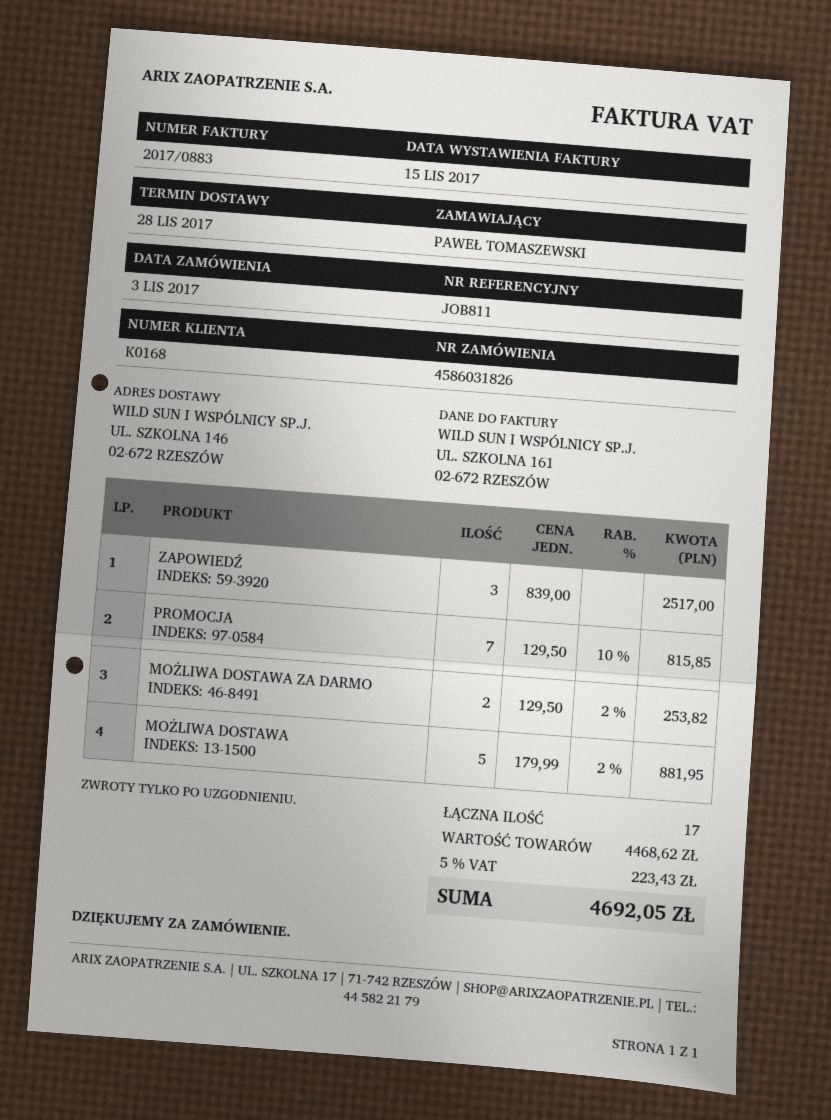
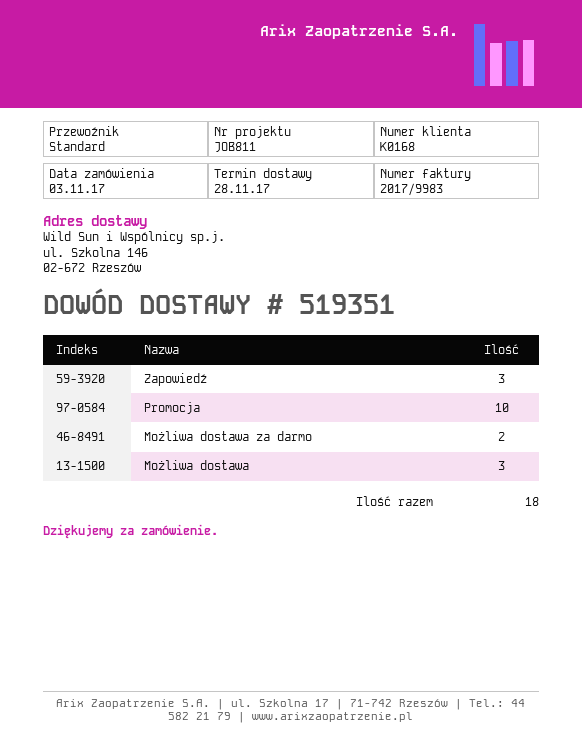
invoice number: 2017/0883 -> 2017/9983
PROMOCJA: 7 -> 10
MOŻLIWA DOSTAWA: 5 -> 3
total quantity: 17 -> 18

